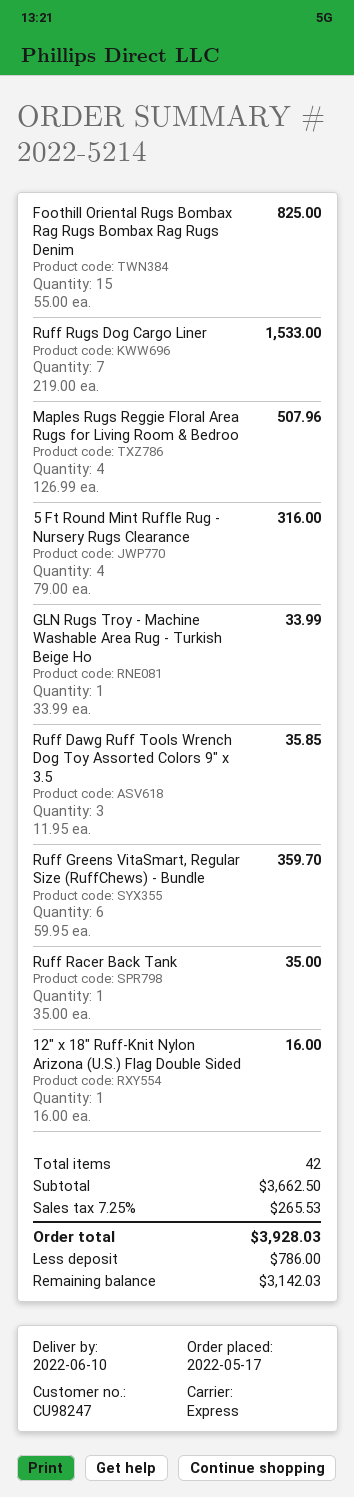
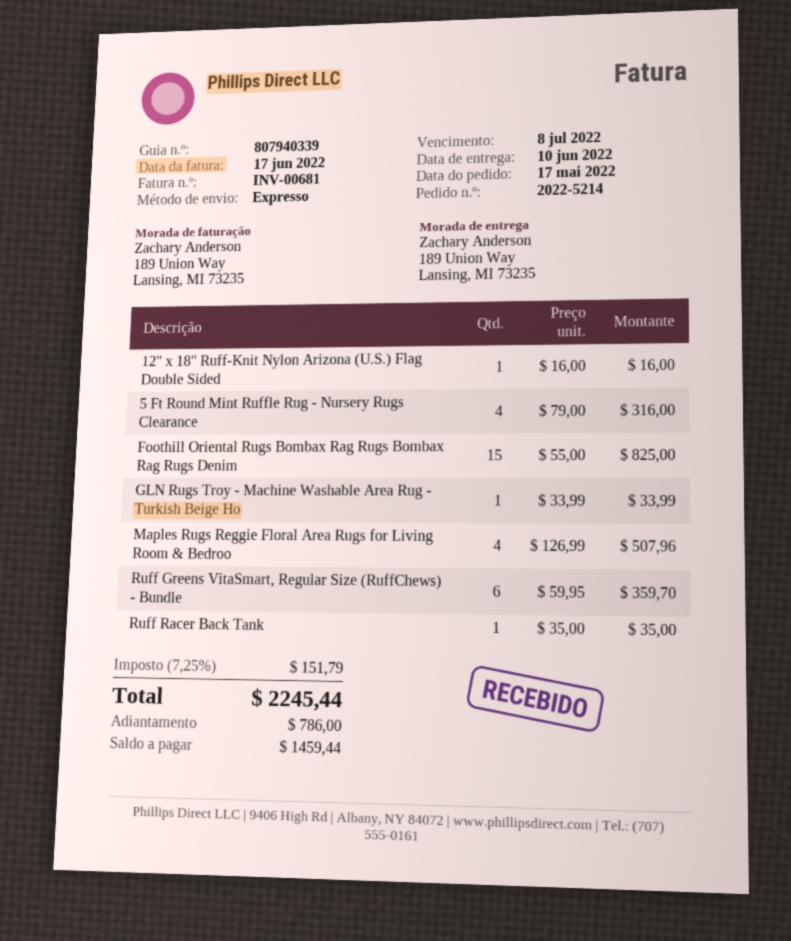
Ruff Rugs Dog Cargo Liner: 7 x 219.00 = 1533.00 -> none
Ruff Dawg Ruff Tools Wrench Dog Toy Assorted Colors 9" x 3.5: 3 x 11.95 = 35.85 -> none
tax: 7.25% = 265.53 -> 7.25% = 151.79
total: 3928.03 -> 2245.44
balance: 3142.03 -> 1459.44

